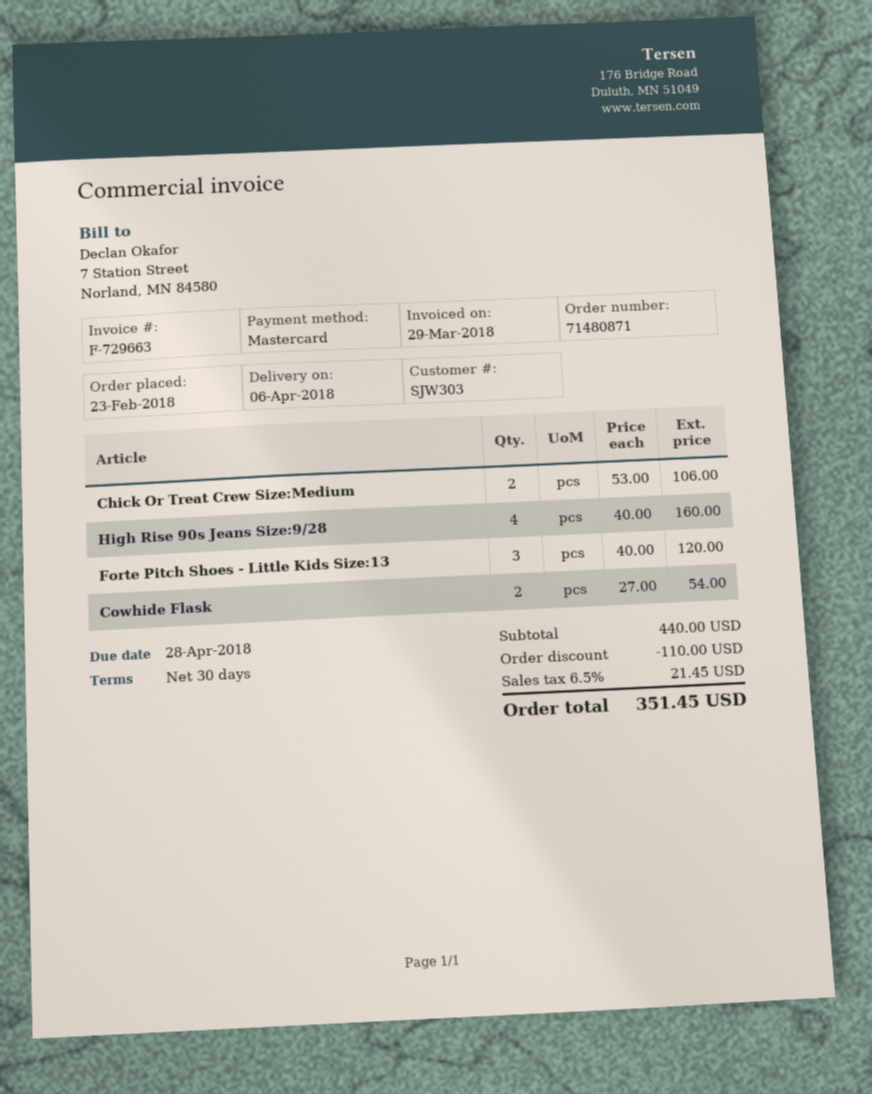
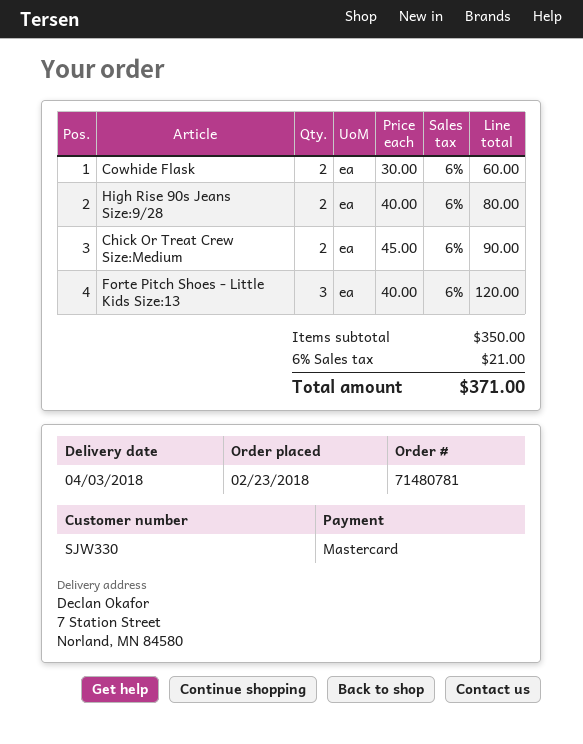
order number: 71480871 -> 71480781
delivery date: 2018-04-06 -> 2018-04-03
customer number: SJW303 -> SJW330
Chick Or Treat Crew Size:Medium: 2 x 53.00 = 106.00 -> 2 x 45.00 = 90.00
High Rise 90s Jeans Size:9/28: 4 x 40.00 = 160.00 -> 2 x 40.00 = 80.00
Cowhide Flask: 2 x 27.00 = 54.00 -> 2 x 30.00 = 60.00
subtotal: 440.00 -> 350.00
discount: 110.00 -> none
tax: 6.5% = 21.45 -> 6% = 21.00
total: 351.45 -> 371.00

